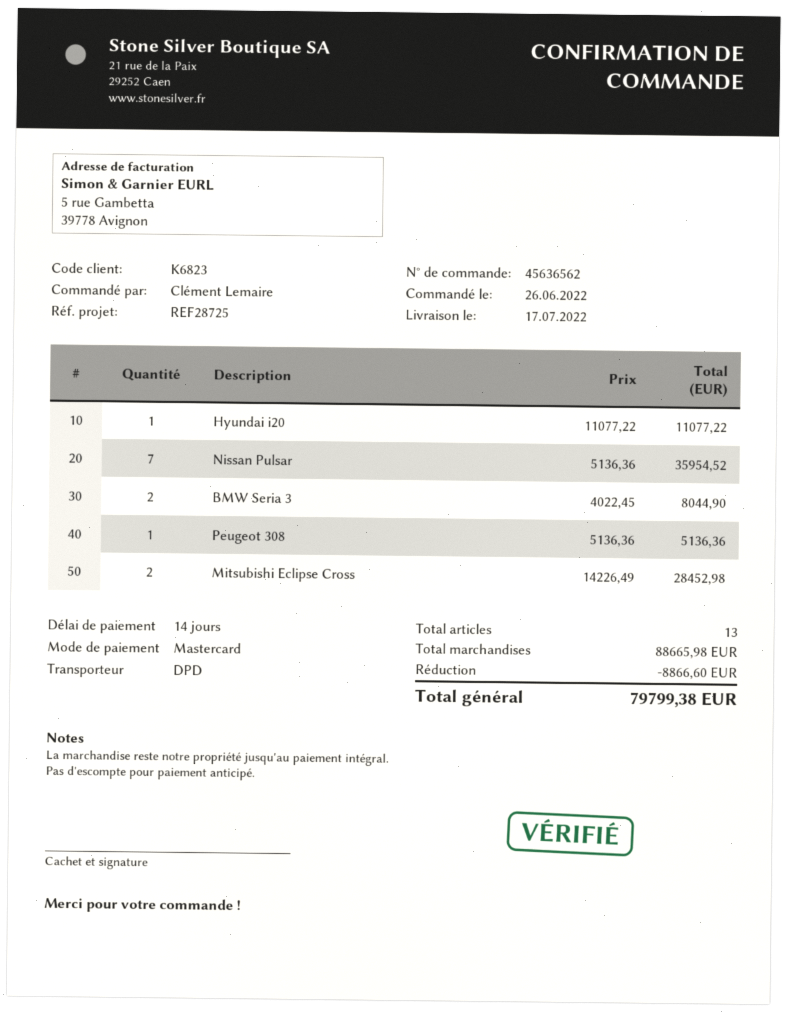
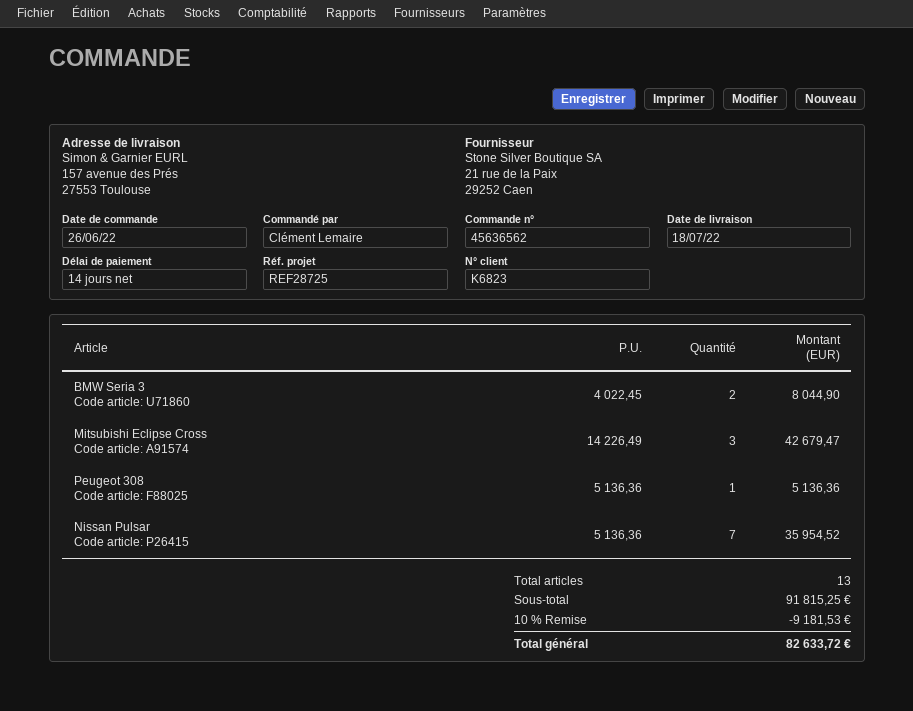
delivery date: 2022-07-17 -> 2022-07-18
Hyundai i20: 1 x 11077.22 = 11077.22 -> none
Mitsubishi Eclipse Cross: 2 x 14226.49 = 28452.98 -> 3 x 14226.49 = 42679.47
subtotal: 88665.98 -> 91815.25
discount: 8866.60 -> 9181.53
total: 79799.38 -> 82633.72

